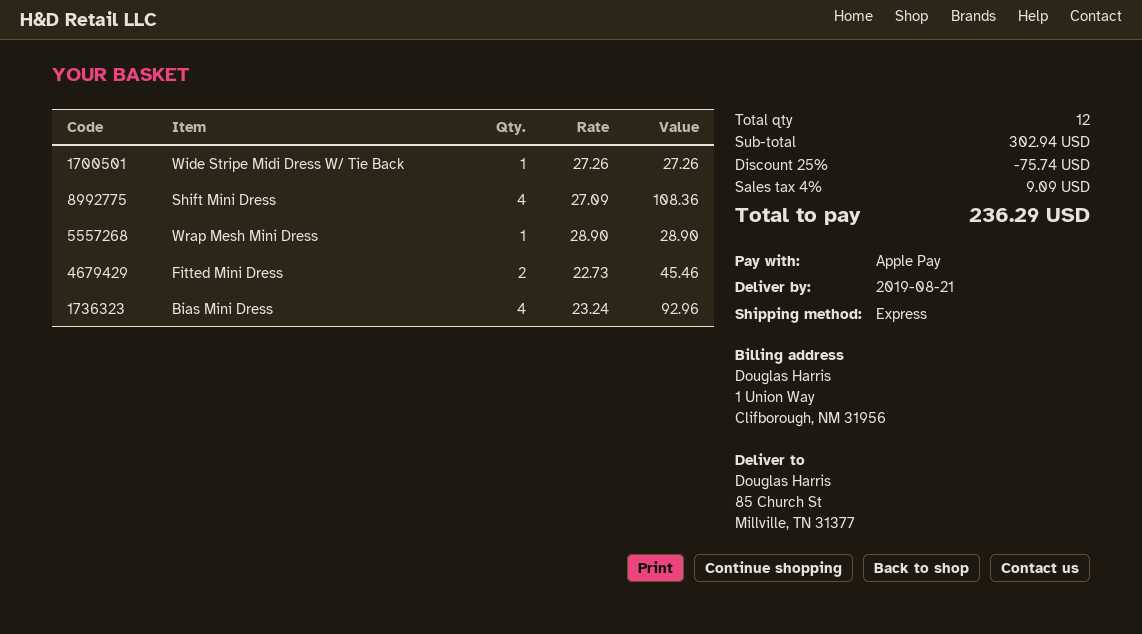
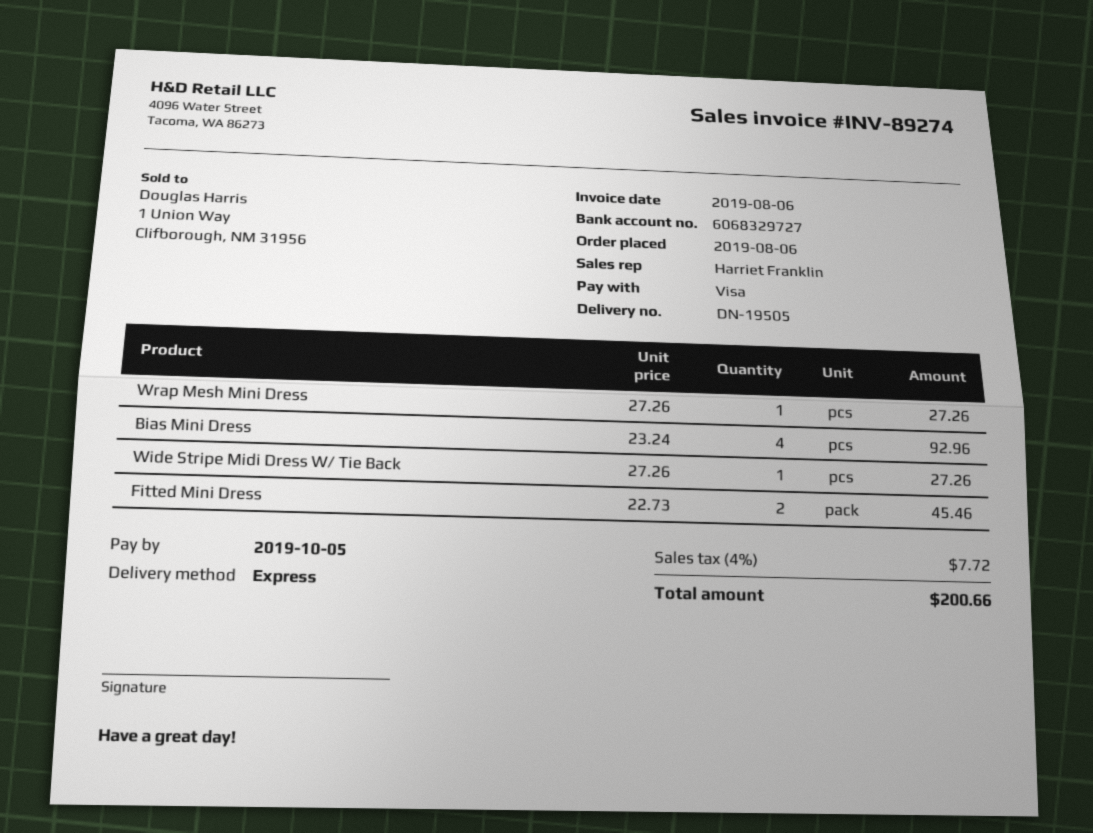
payment method: Apple Pay -> Visa
Shift Mini Dress: 4 x 27.09 = 108.36 -> none
Wrap Mesh Mini Dress: 1 x 28.90 = 28.90 -> 1 x 27.26 = 27.26
discount: 25% = 75.74 -> none
tax: 4% = 9.09 -> 4% = 7.72
total: 236.29 -> 200.66

